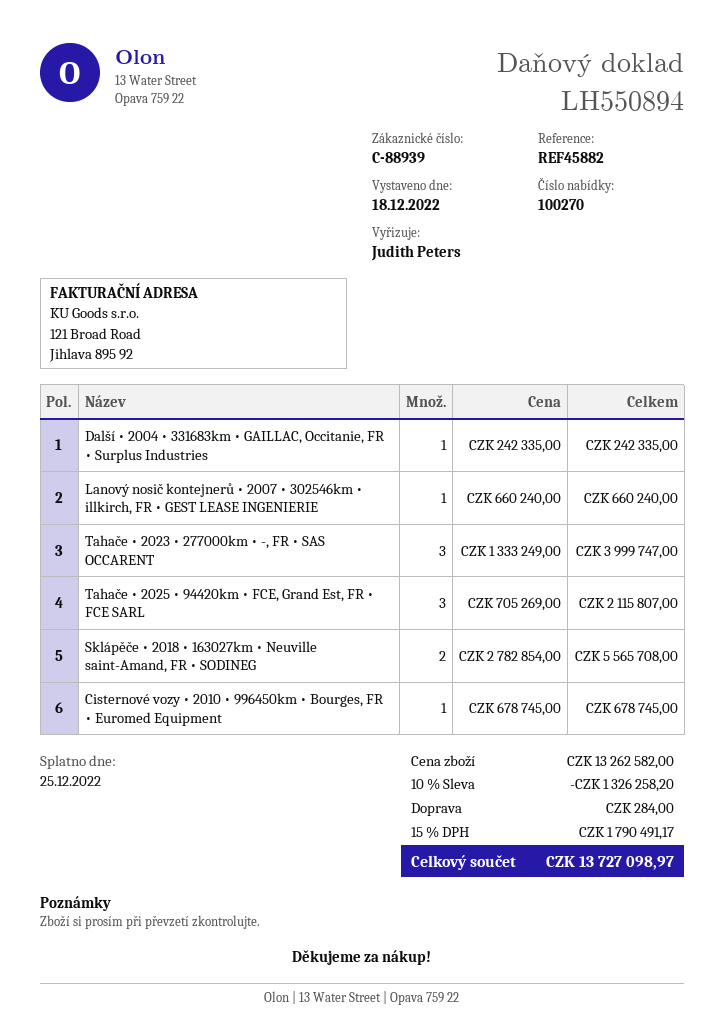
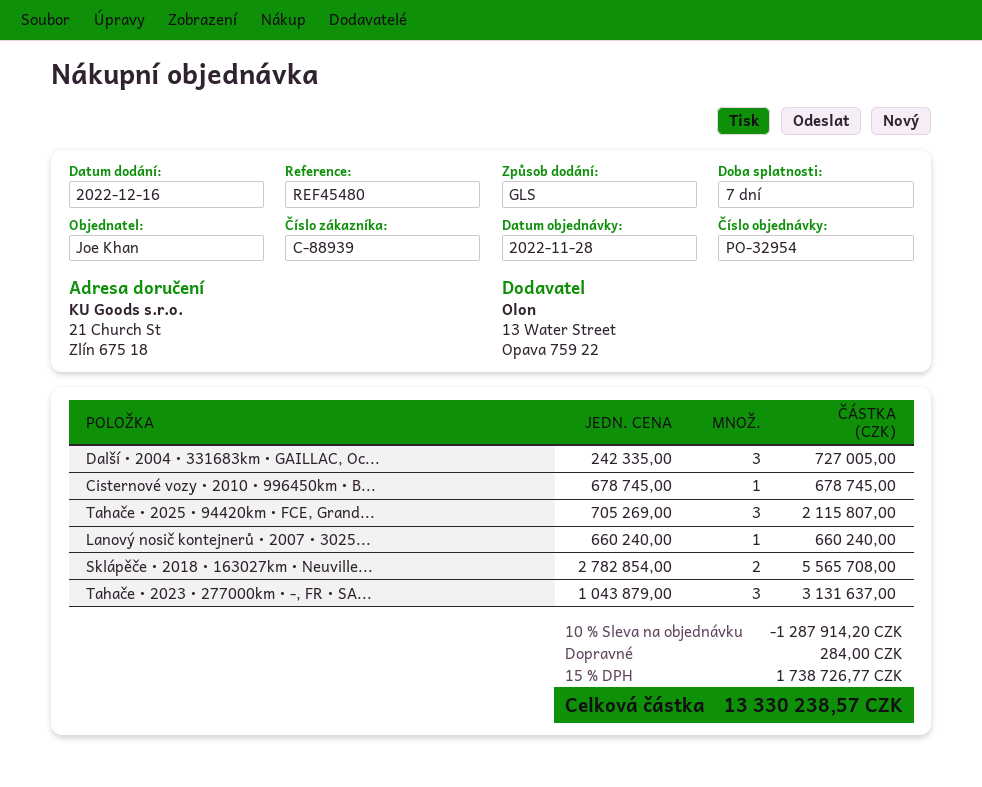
reference: REF45882 -> REF45480
Další • 2004 • 331683km • GAILLAC, Occitanie, FR • Surplus Industries: 1 x 242335.00 = 242335.00 -> 3 x 242335.00 = 727005.00
Tahače • 2023 • 277000km • -, FR • SAS OCCARENT: 3 x 1333249.00 = 3999747.00 -> 3 x 1043879.00 = 3131637.00
discount: 10% = 1326258.20 -> 10% = 1287914.20
tax: 15% = 1790491.17 -> 15% = 1738726.77
total: 13727098.97 -> 13330238.57

